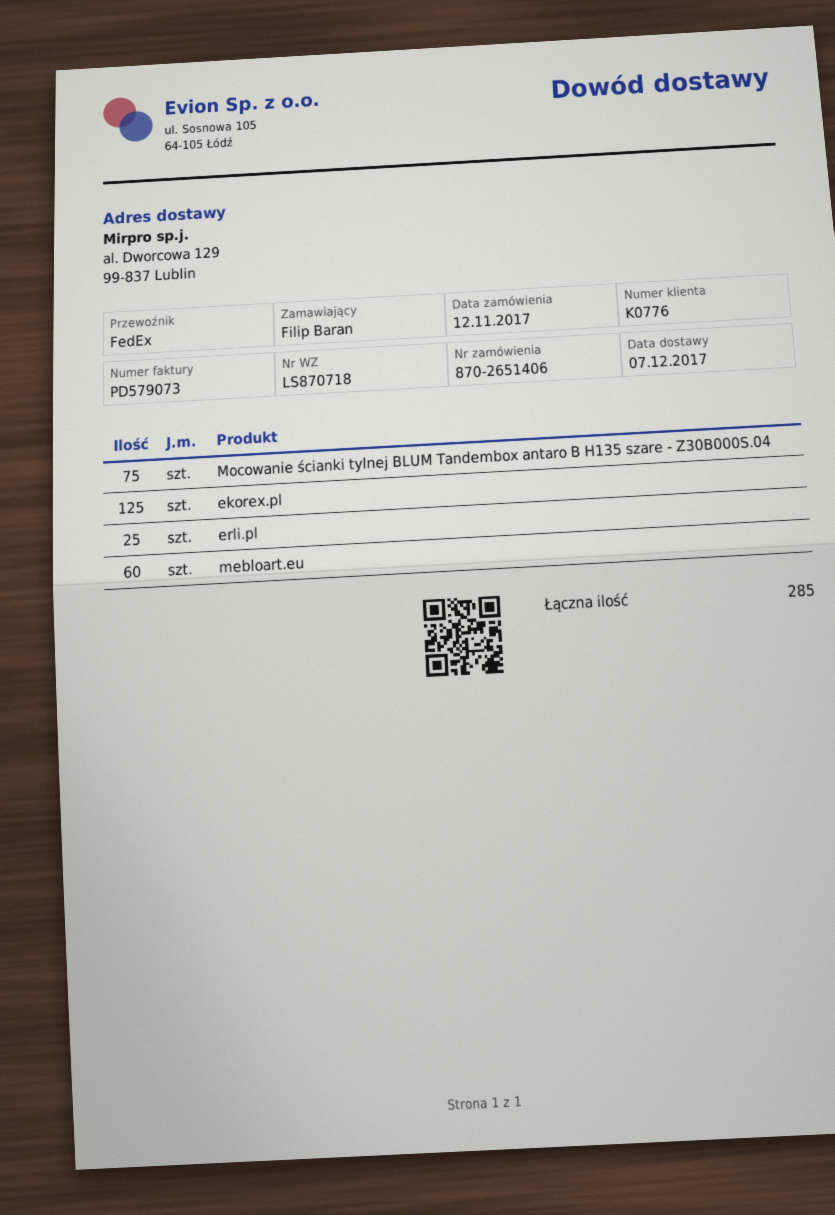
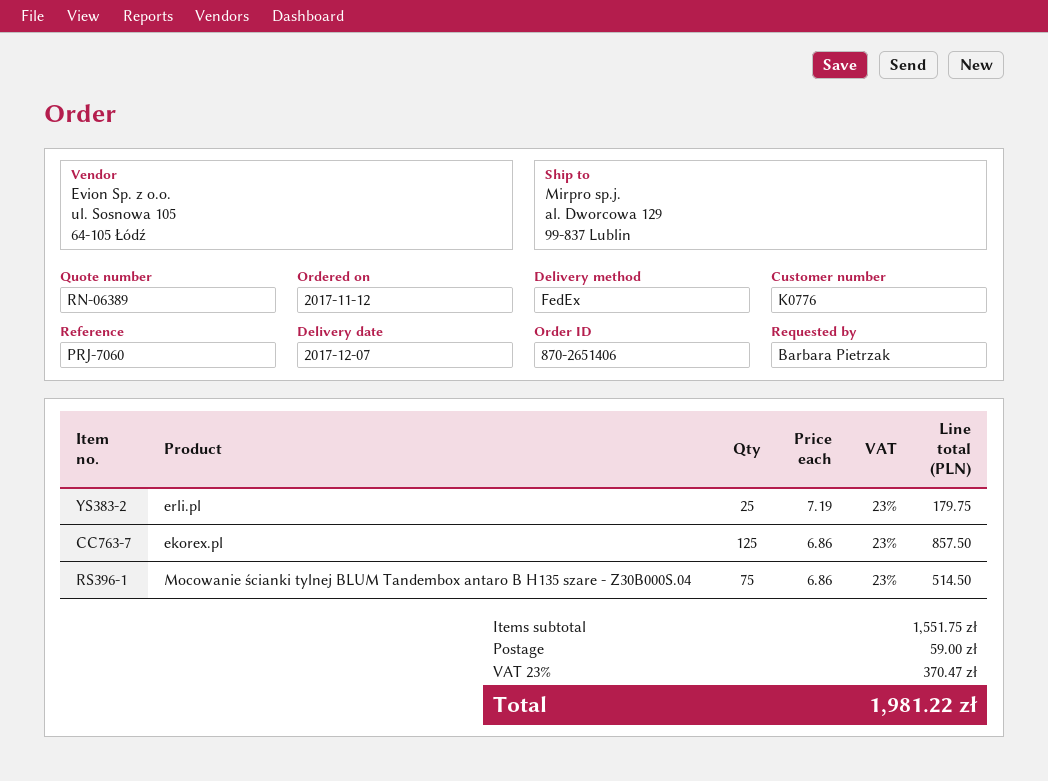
ordered by: Filip Baran -> Barbara Pietrzak
mebloart.eu: 60 -> none

